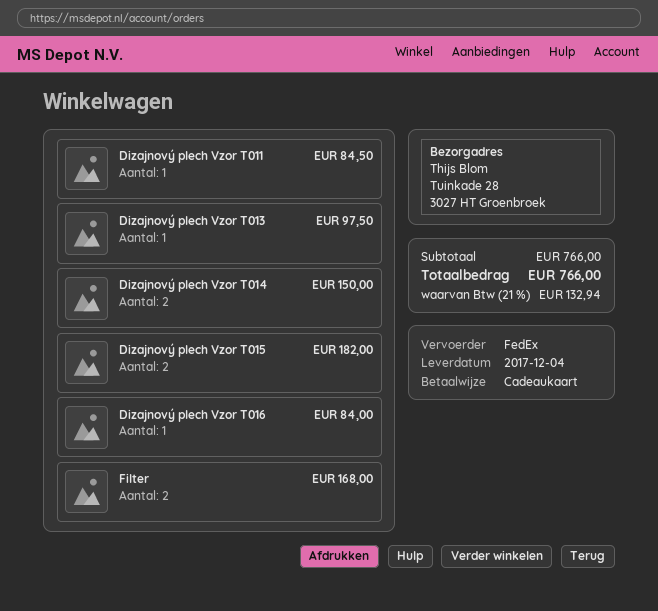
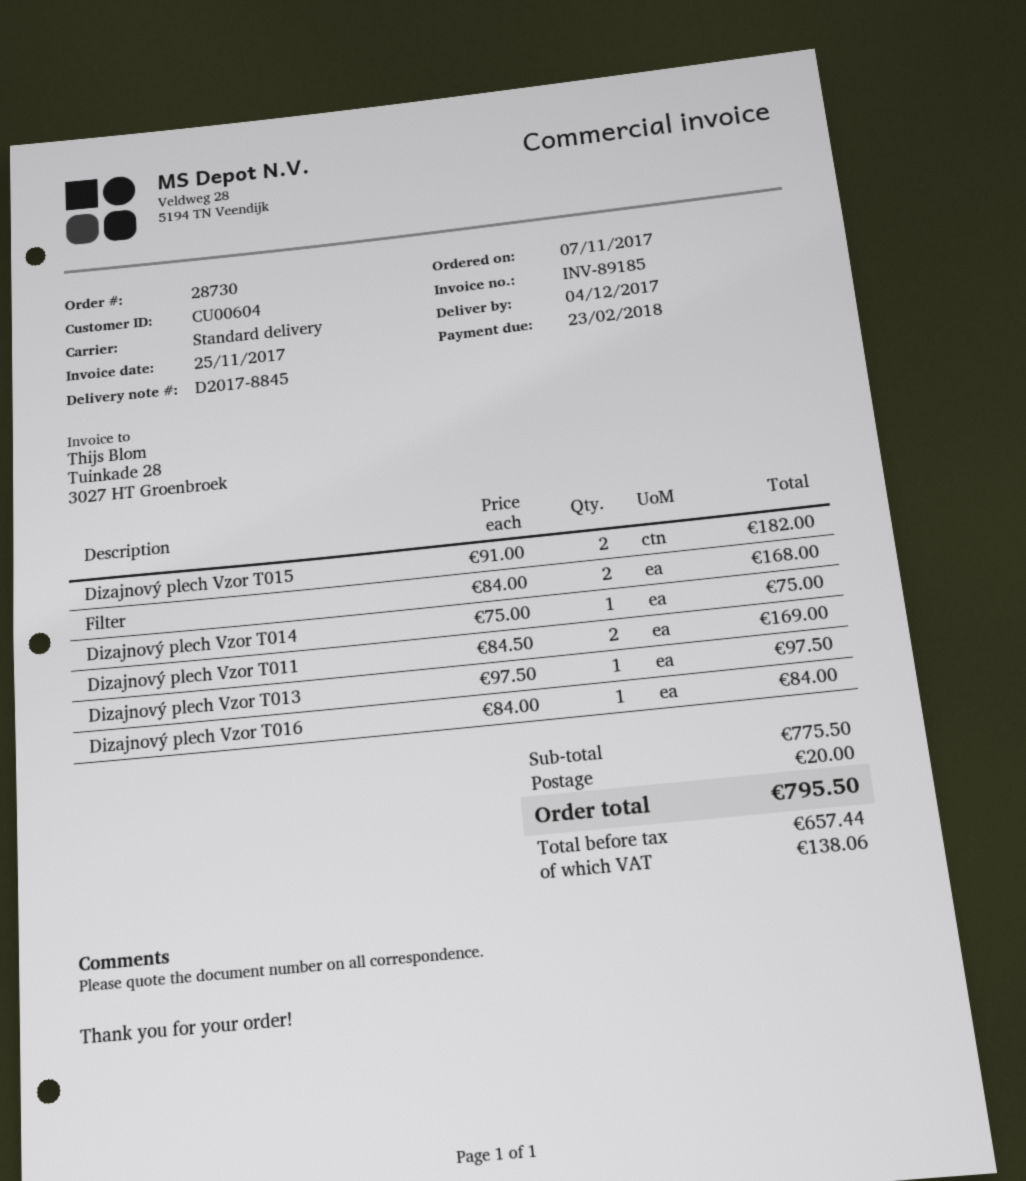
shipping method: FedEx -> standard
Dizajnový plech Vzor T011: 1 for 84.50 -> 2 for 169.00
Dizajnový plech Vzor T014: 2 for 150.00 -> 1 for 75.00
subtotal: 766.00 -> 775.50
shipping: none -> 20.00
tax: 132.94 -> 138.06
total: 766.00 -> 795.50

